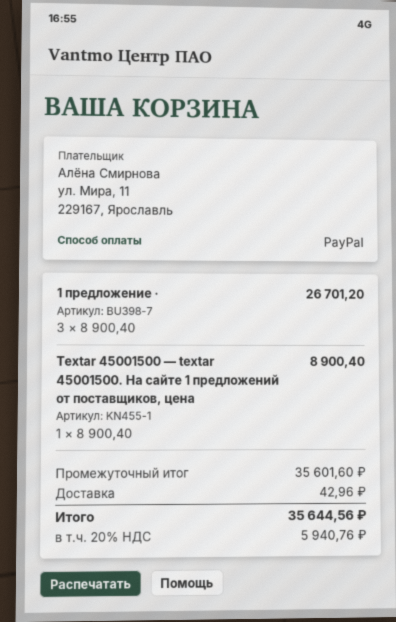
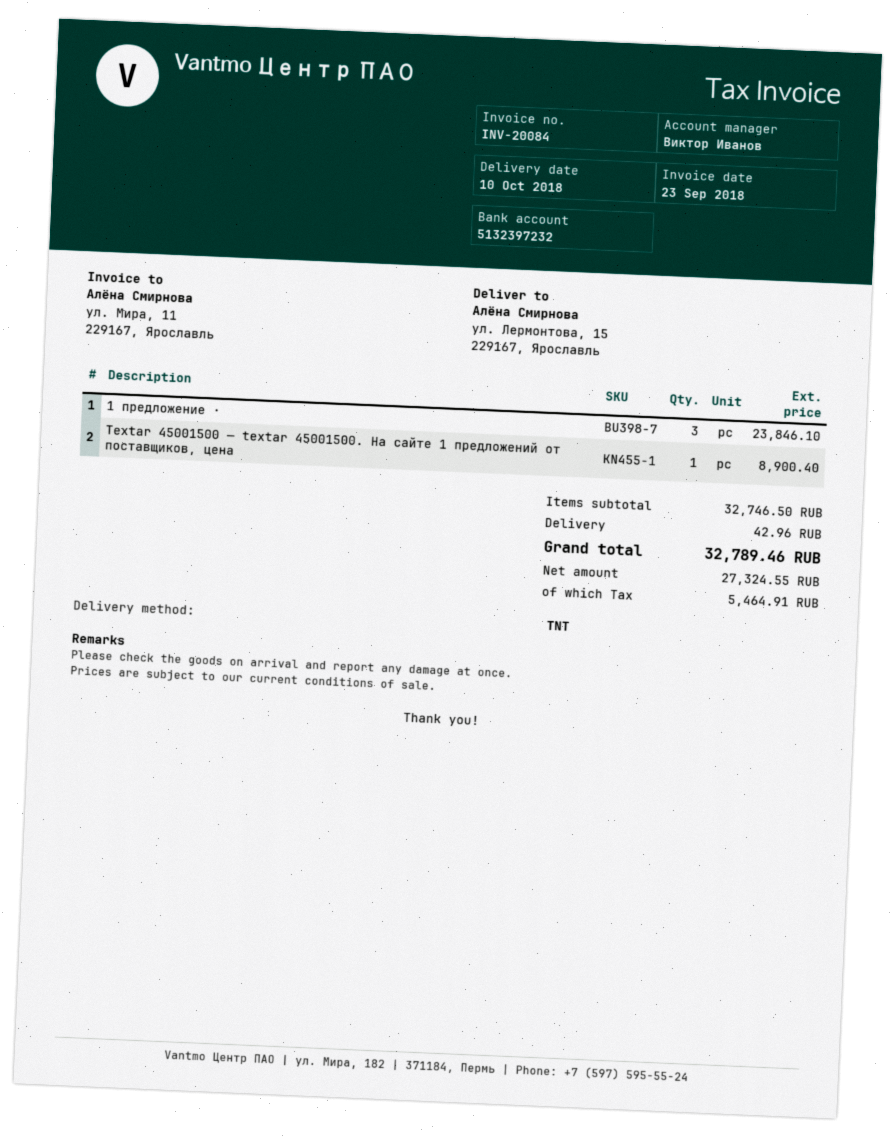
1 предложение ·: 3 for 26701.20 -> 3 for 23846.10
subtotal: 35601.60 -> 32746.50
tax: 5940.76 -> 5464.91
total: 35644.56 -> 32789.46

